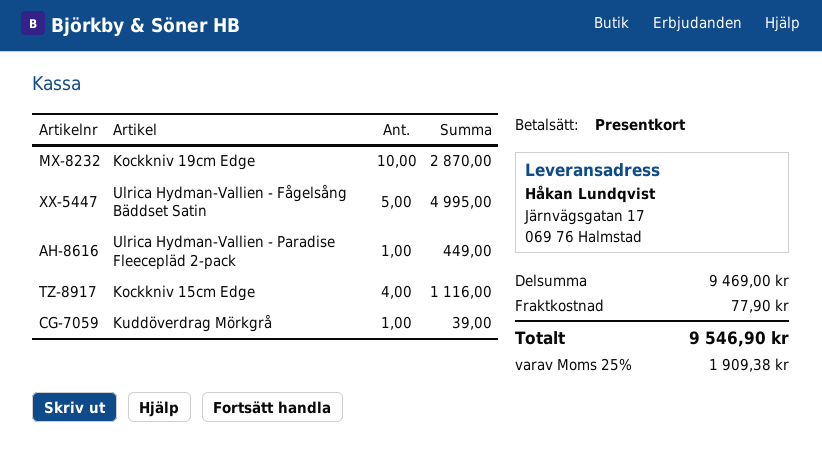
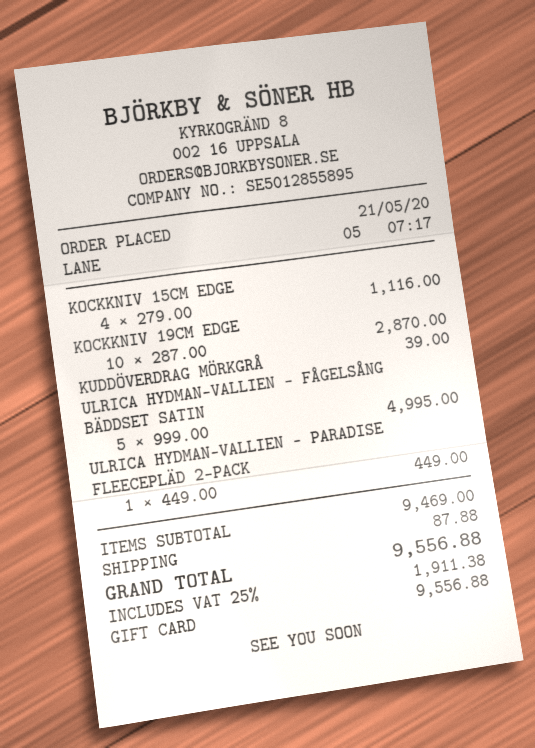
shipping: 77.90 -> 87.88
tax: 25% = 1909.38 -> 25% = 1911.38
total: 9546.90 -> 9556.88

